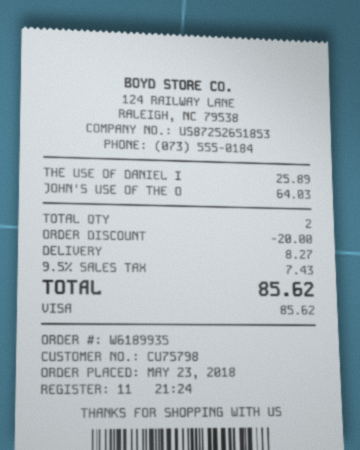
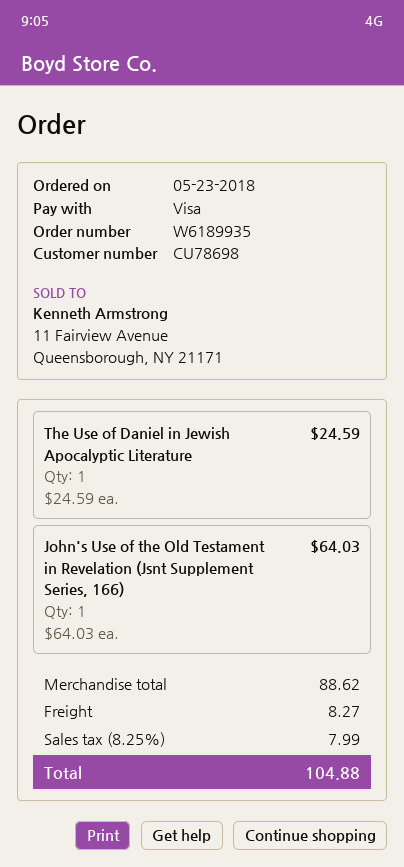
customer number: CU75798 -> CU78698
THE USE OF DANIEL I: 1 x 25.89 = 25.89 -> 1 x 24.59 = 24.59
discount: 20.00 -> none
tax: 9.5% = 7.43 -> 8.25% = 7.99
total: 85.62 -> 104.88

